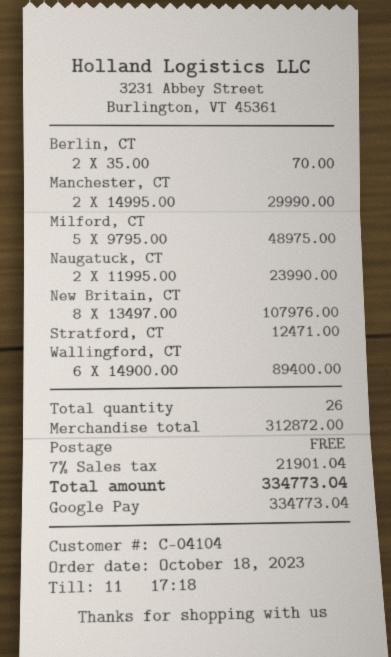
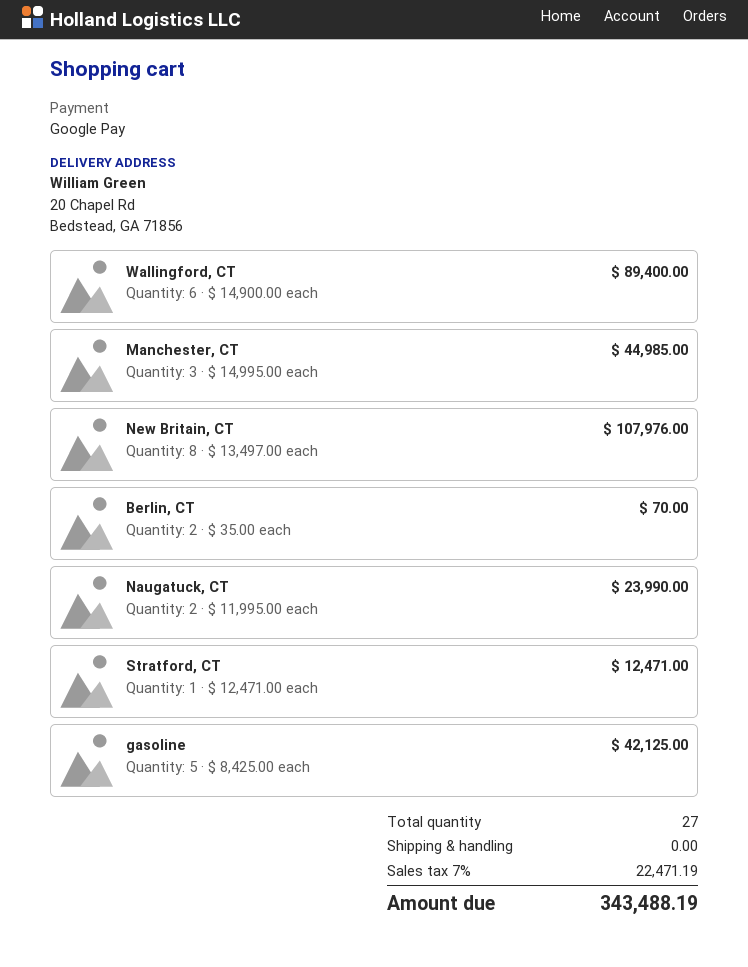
Manchester, CT: 2 x 14995.00 = 29990.00 -> 3 x 14995.00 = 44985.00
Milford, CT: 5 x 9795.00 = 48975.00 -> none
gasoline: none -> 5 x 8425.00 = 42125.00
total quantity: 26 -> 27
tax: 7% = 21901.04 -> 7% = 22471.19
total: 334773.04 -> 343488.19

